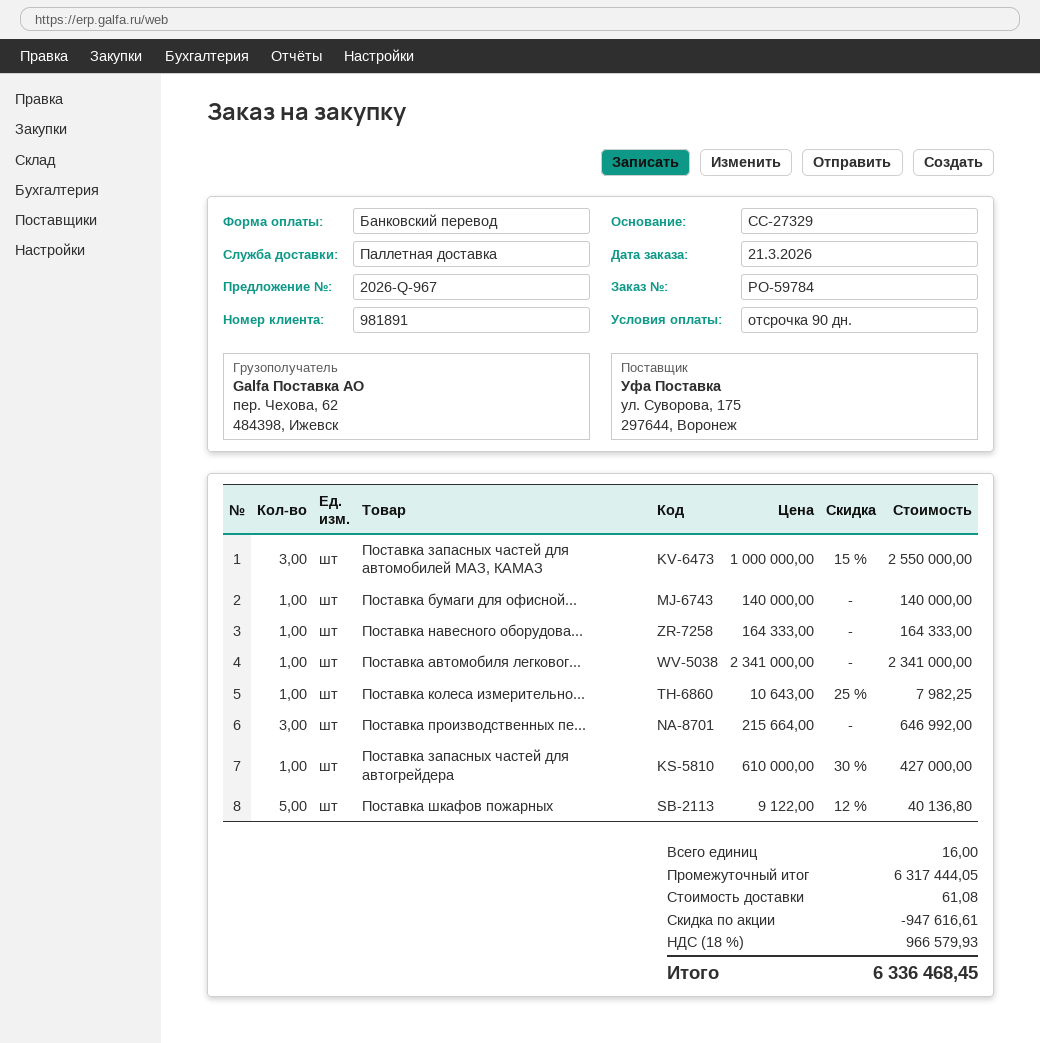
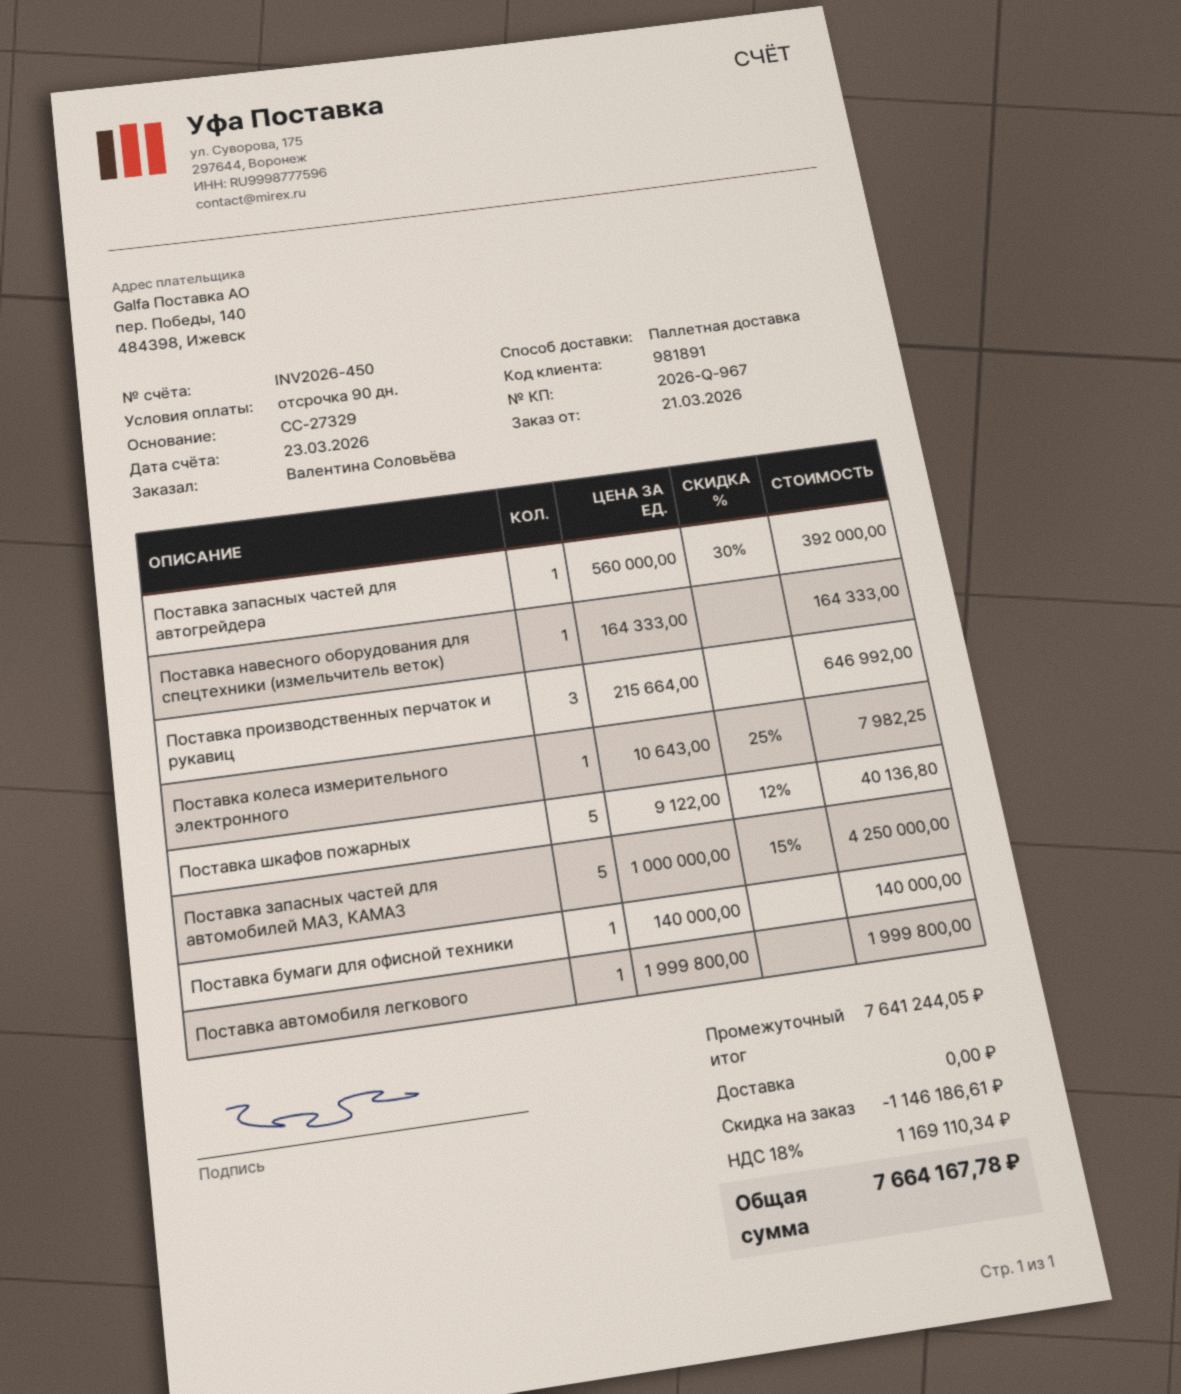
Поставка запасных частей для автомобилей МАЗ, КАМАЗ: 3 x 1000000.00 - 15% = 2550000.00 -> 5 x 1000000.00 - 15% = 4250000.00
Поставка автомобиля легковог...: 1 x 2341000.00 = 2341000.00 -> 1 x 1999800.00 = 1999800.00
Поставка запасных частей для автогрейдера: 1 x 610000.00 - 30% = 427000.00 -> 1 x 560000.00 - 30% = 392000.00
subtotal: 6317444.05 -> 7641244.05
discount: 947616.61 -> 1146186.61
shipping: 61.08 -> 0.00
tax: 18% = 966579.93 -> 18% = 1169110.34
total: 6336468.45 -> 7664167.78

